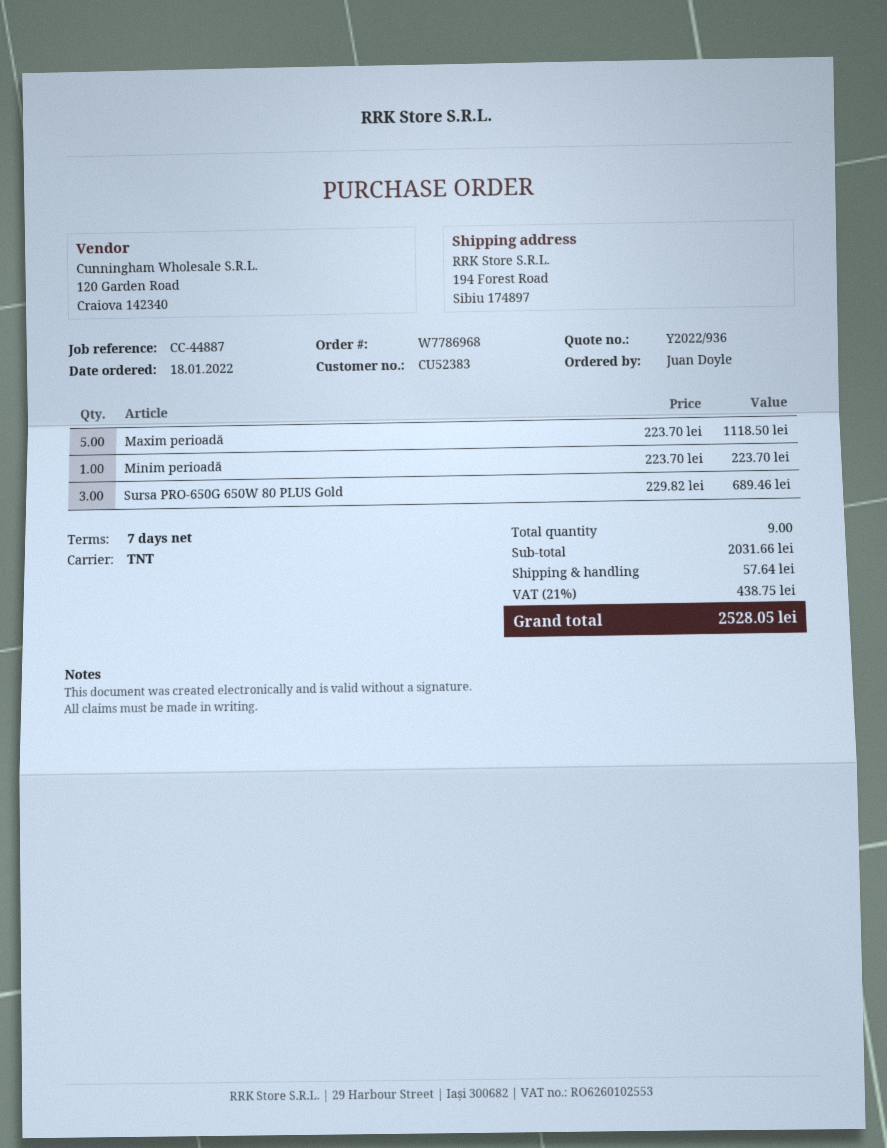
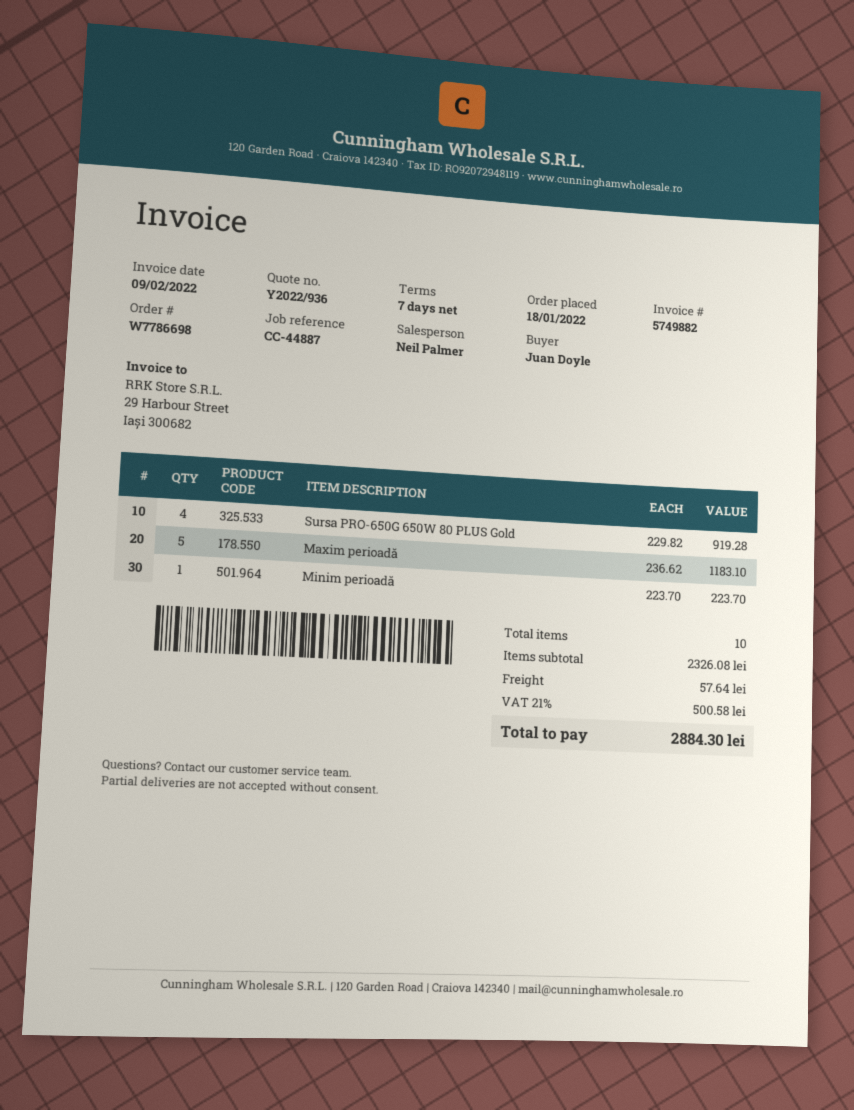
order number: W7786968 -> W7786698
Maxim perioadă: 5 x 223.70 = 1118.50 -> 5 x 236.62 = 1183.10
Sursa PRO-650G 650W 80 PLUS Gold: 3 x 229.82 = 689.46 -> 4 x 229.82 = 919.28
total quantity: 9 -> 10
subtotal: 2031.66 -> 2326.08
tax: 21% = 438.75 -> 21% = 500.58
total: 2528.05 -> 2884.30

